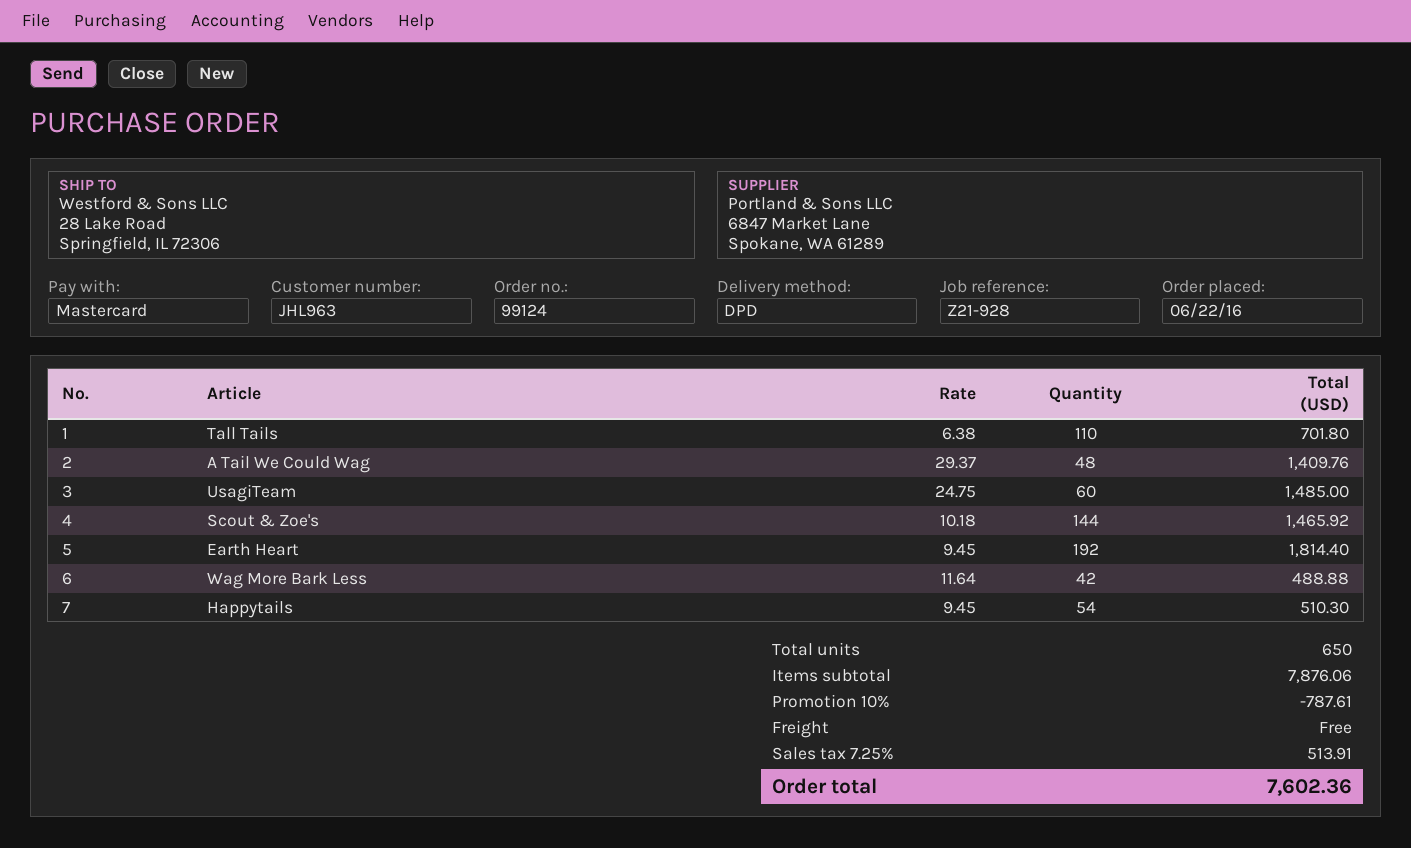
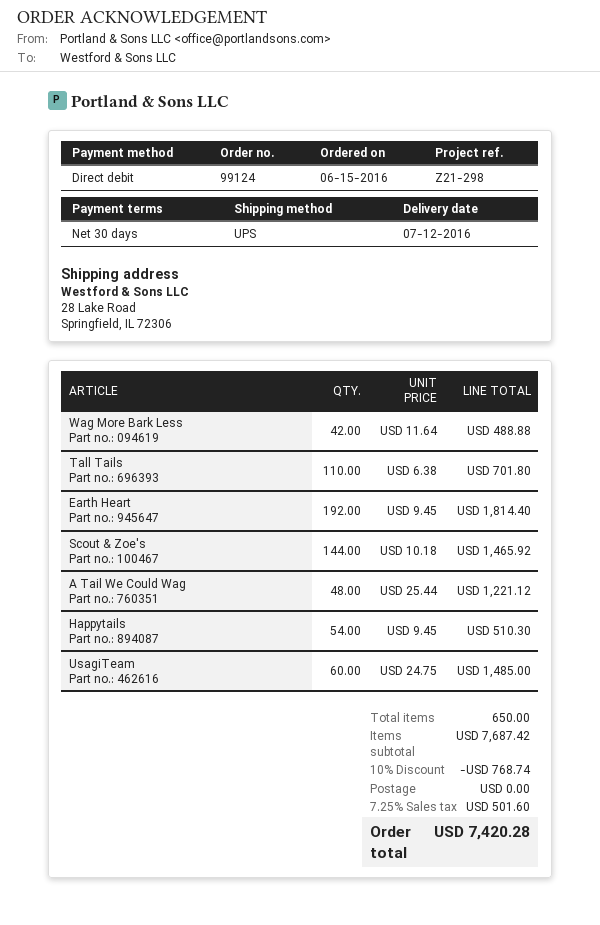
order date: 2016-06-22 -> 2016-06-15
reference: Z21-928 -> Z21-298
payment method: Mastercard -> direct debit
shipping method: DPD -> UPS
A Tail We Could Wag: 48 x 29.37 = 1409.76 -> 48 x 25.44 = 1221.12
subtotal: 7876.06 -> 7687.42
discount: 10% = 787.61 -> 10% = 768.74
tax: 7.25% = 513.91 -> 7.25% = 501.60
total: 7602.36 -> 7420.28

